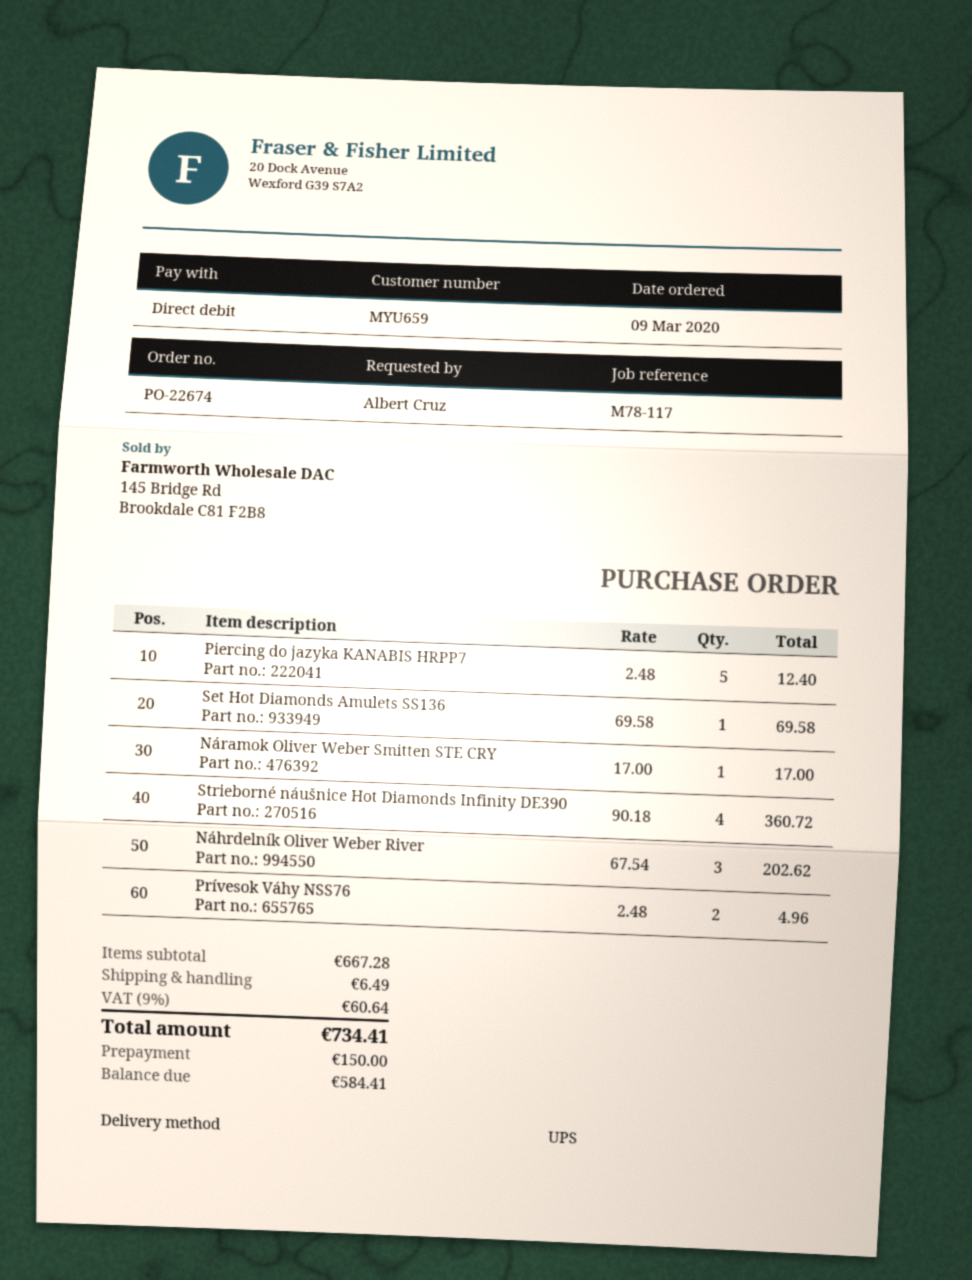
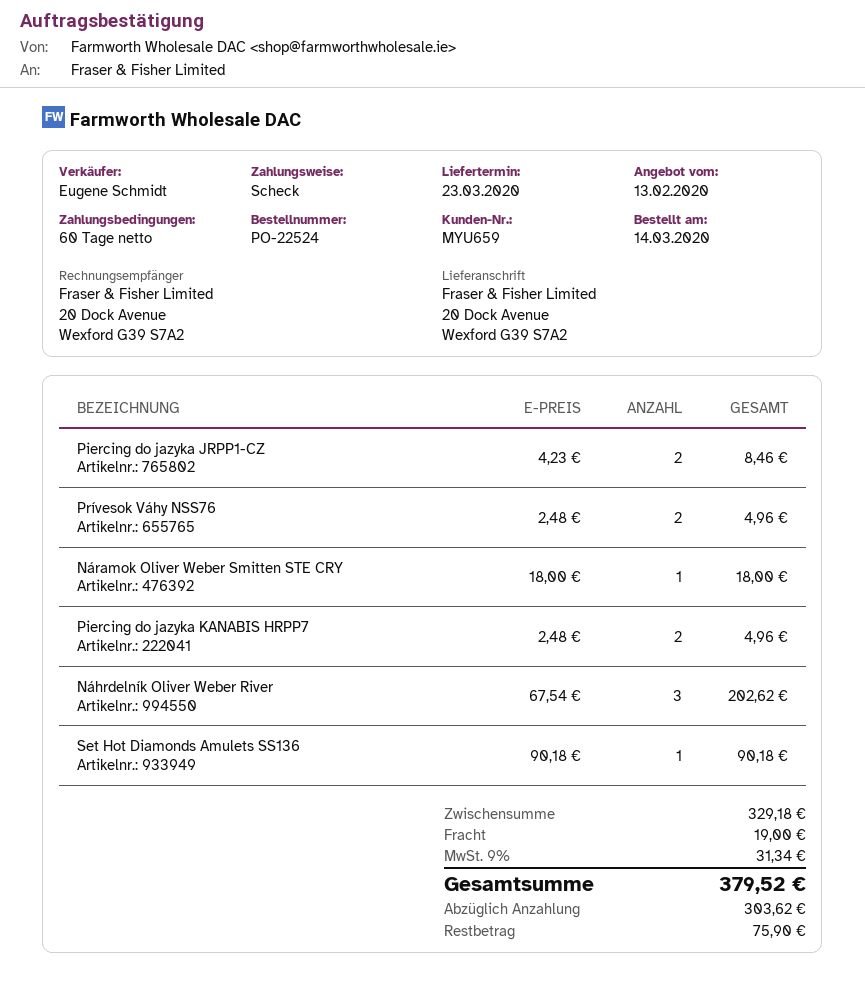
order number: PO-22674 -> PO-22524
order date: 2020-03-09 -> 2020-03-14
payment method: direct debit -> cheque
Piercing do jazyka KANABIS HRPP7: 5 x 2.48 = 12.40 -> 2 x 2.48 = 4.96
Set Hot Diamonds Amulets SS136: 1 x 69.58 = 69.58 -> 1 x 90.18 = 90.18
Náramok Oliver Weber Smitten STE CRY: 1 x 17.00 = 17.00 -> 1 x 18.00 = 18.00
Strieborné náušnice Hot Diamonds Infinity DE390: 4 x 90.18 = 360.72 -> none
Piercing do jazyka JRPP1-CZ: none -> 2 x 4.23 = 8.46
subtotal: 667.28 -> 329.18
shipping: 6.49 -> 19.00
tax: 9% = 60.64 -> 9% = 31.34
total: 734.41 -> 379.52
deposit: 150.00 -> 303.62
balance: 584.41 -> 75.90

